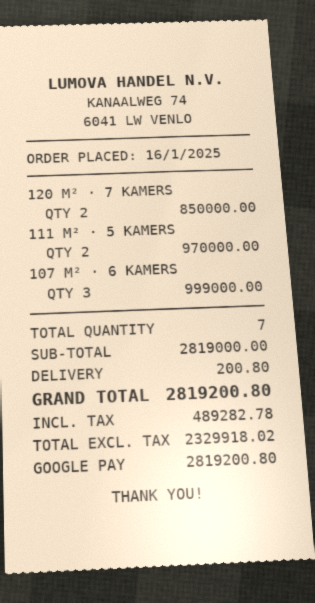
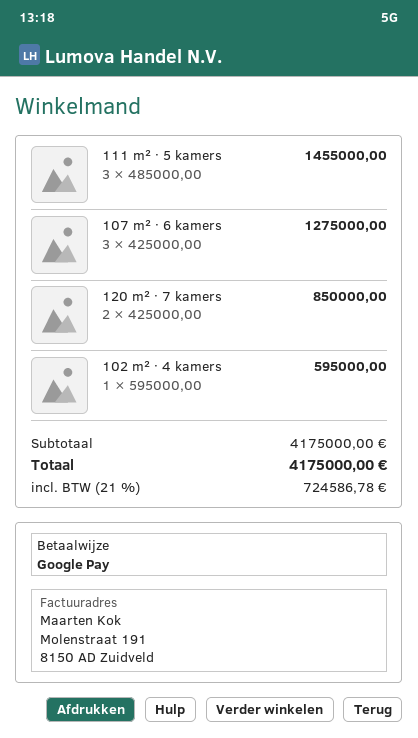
111 M² · 5 KAMERS: 2 for 970000.00 -> 3 for 1455000.00
107 M² · 6 KAMERS: 3 for 999000.00 -> 3 for 1275000.00
102 m² · 4 kamers: none -> 1 for 595000.00
subtotal: 2819000.00 -> 4175000.00
shipping: 200.80 -> none
tax: 489282.78 -> 724586.78
total: 2819200.80 -> 4175000.00

